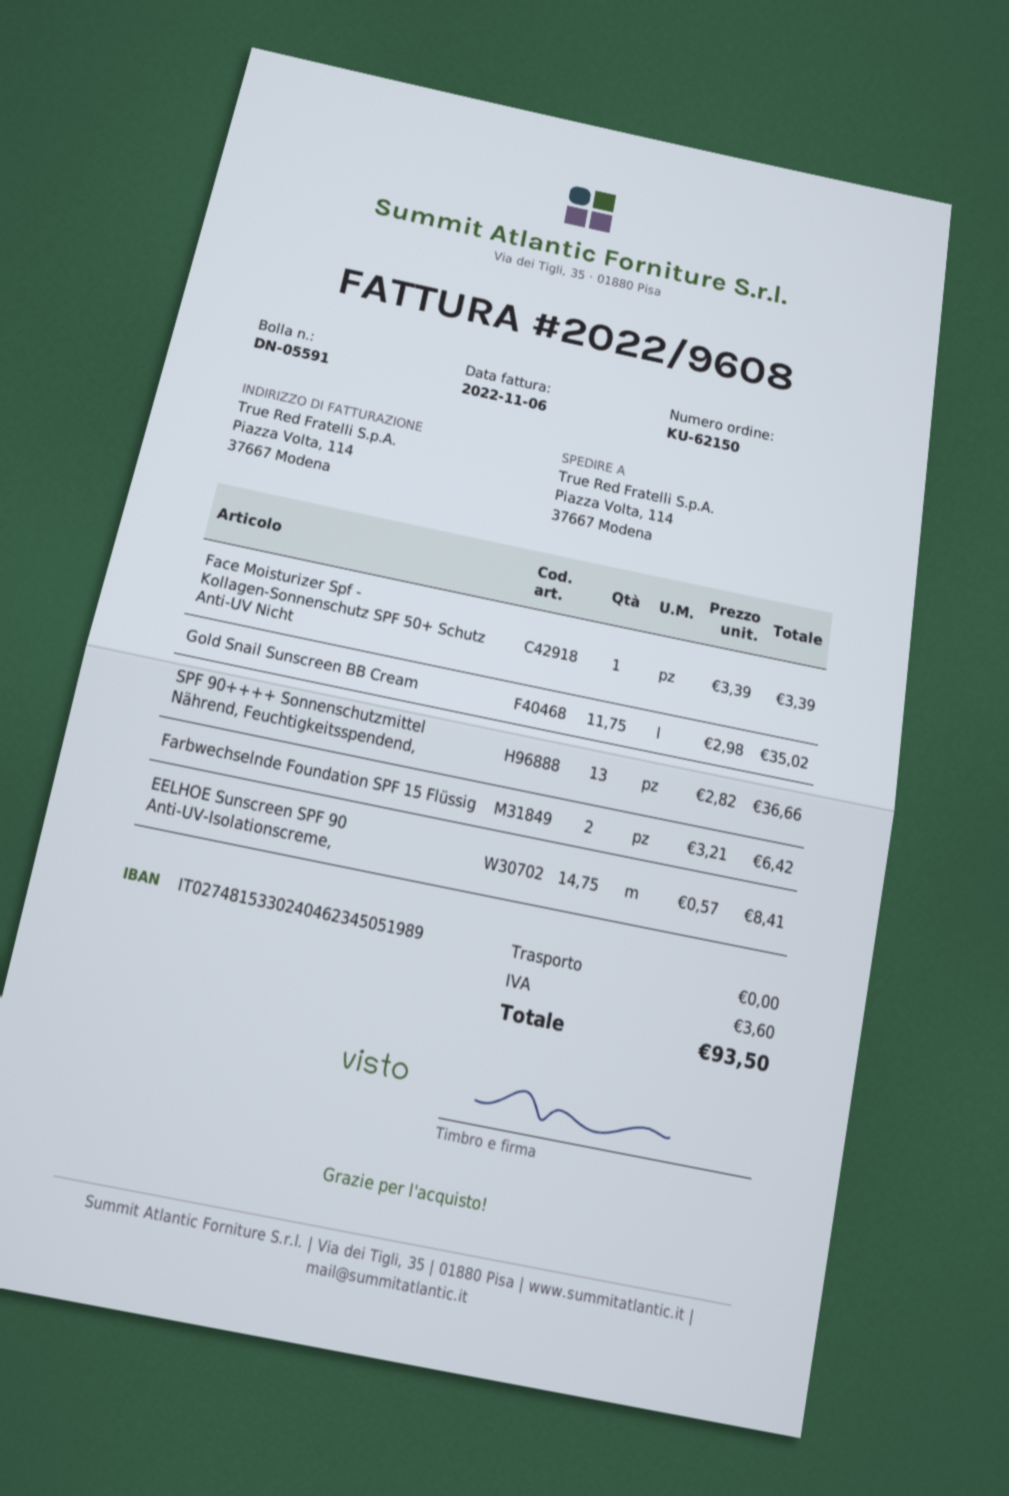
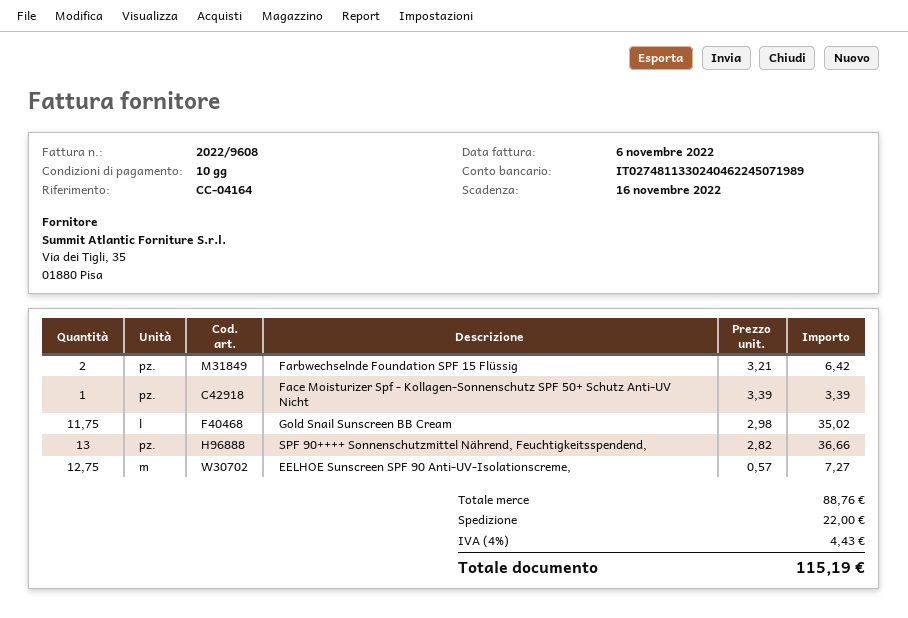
bank account: IT0274815330240462345051989 -> IT0274811330240462245071989
EELHOE Sunscreen SPF 90 Anti-UV-Isolationscreme,: 14.75 x 0.57 = 8.41 -> 12.75 x 0.57 = 7.27
shipping: 0.00 -> 22.00
tax: 3.60 -> 4.43
total: 93.50 -> 115.19

